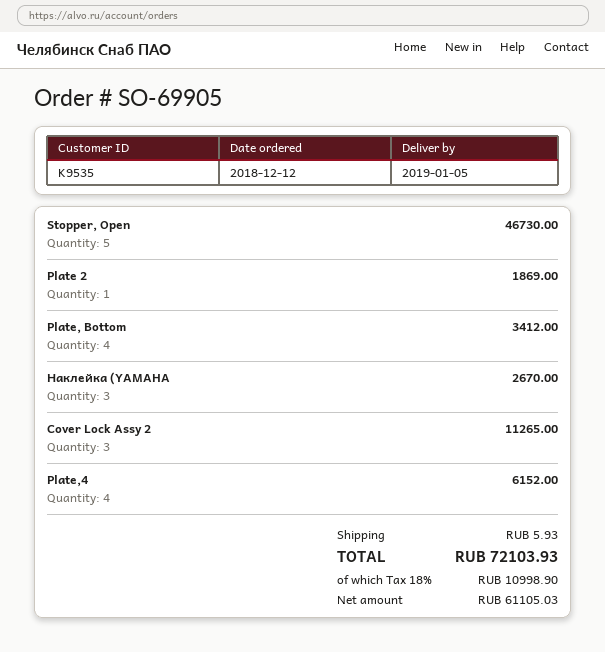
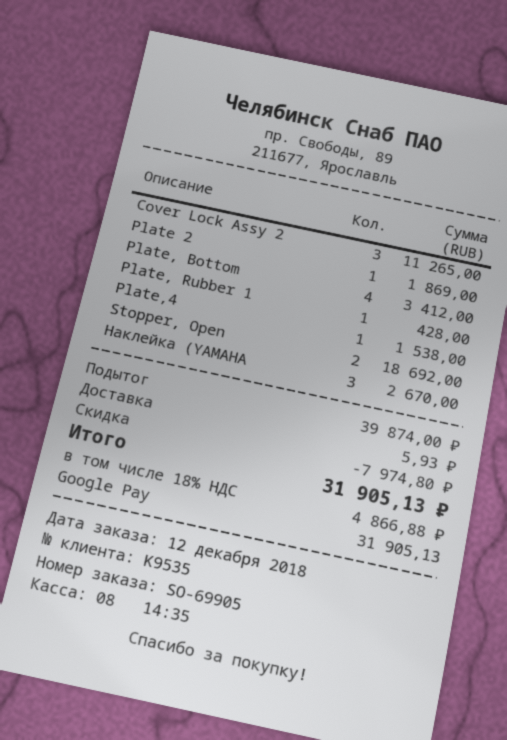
Stopper, Open: 5 for 46730.00 -> 2 for 18692.00
Plate,4: 4 for 6152.00 -> 1 for 1538.00
Plate, Rubber 1: none -> 1 for 428.00
discount: none -> 7974.80
tax: 18% = 10998.90 -> 18% = 4866.88
total: 72103.93 -> 31905.13

